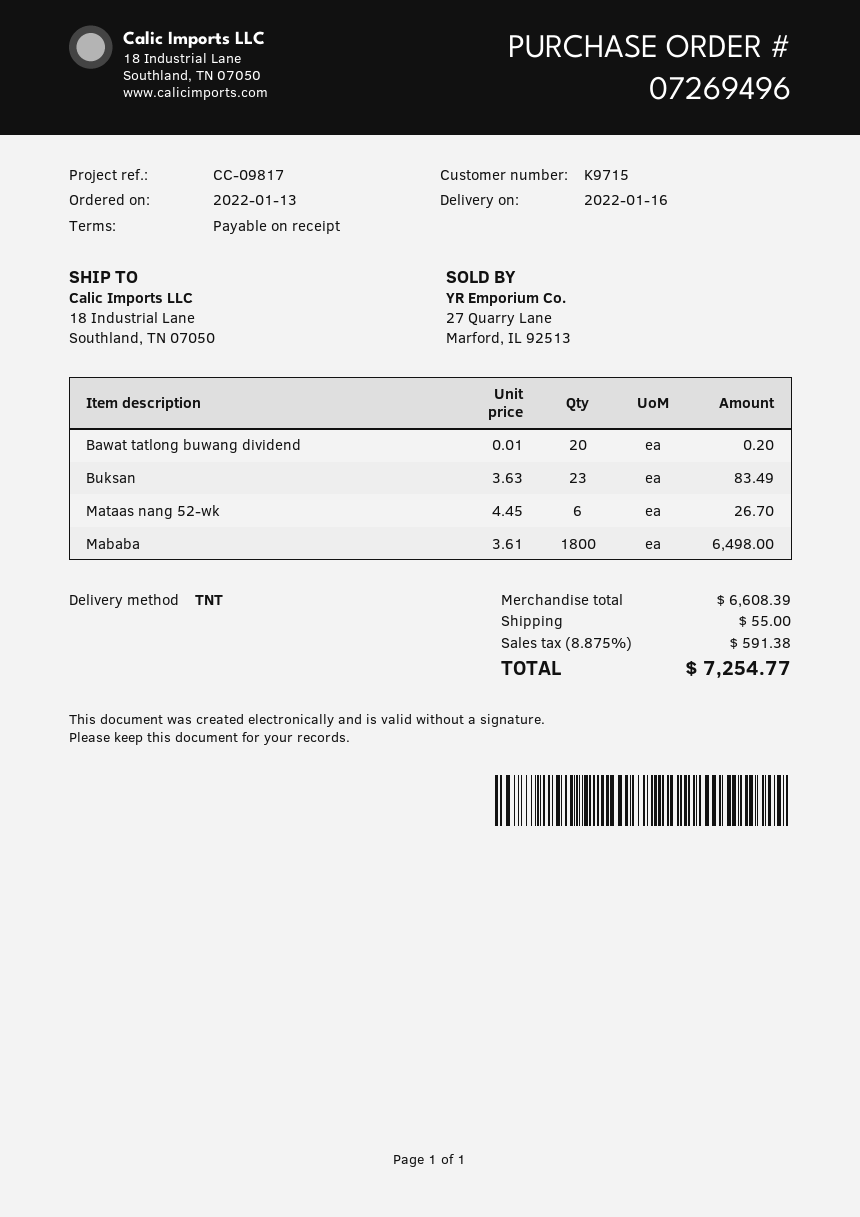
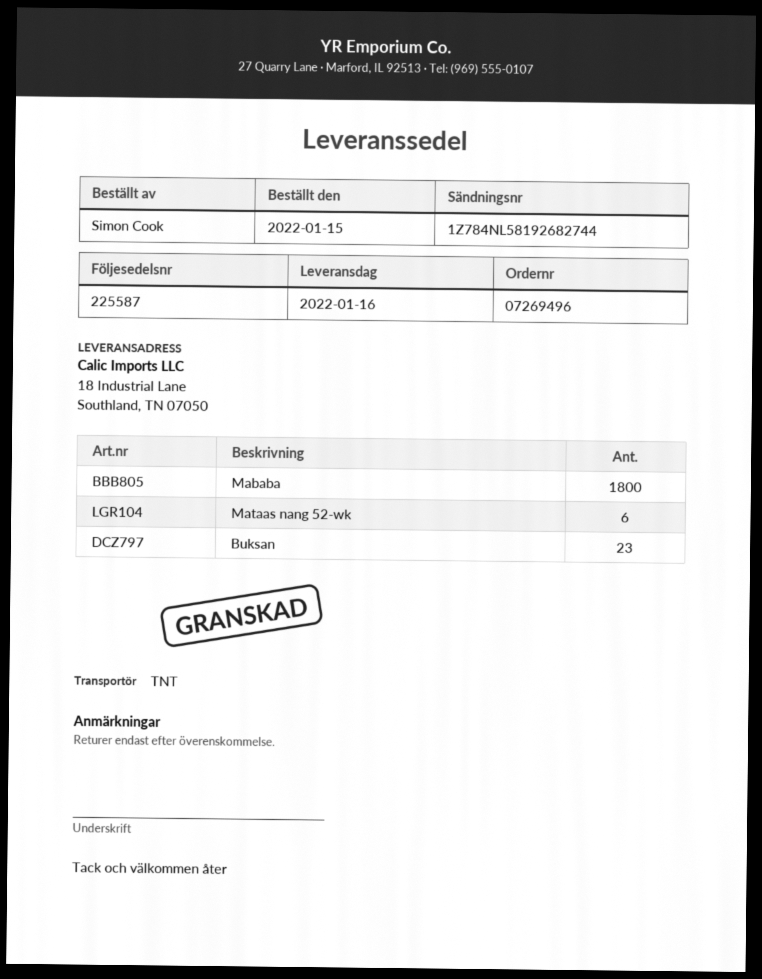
order date: 2022-01-13 -> 2022-01-15
Bawat tatlong buwang dividend: 20 -> none

